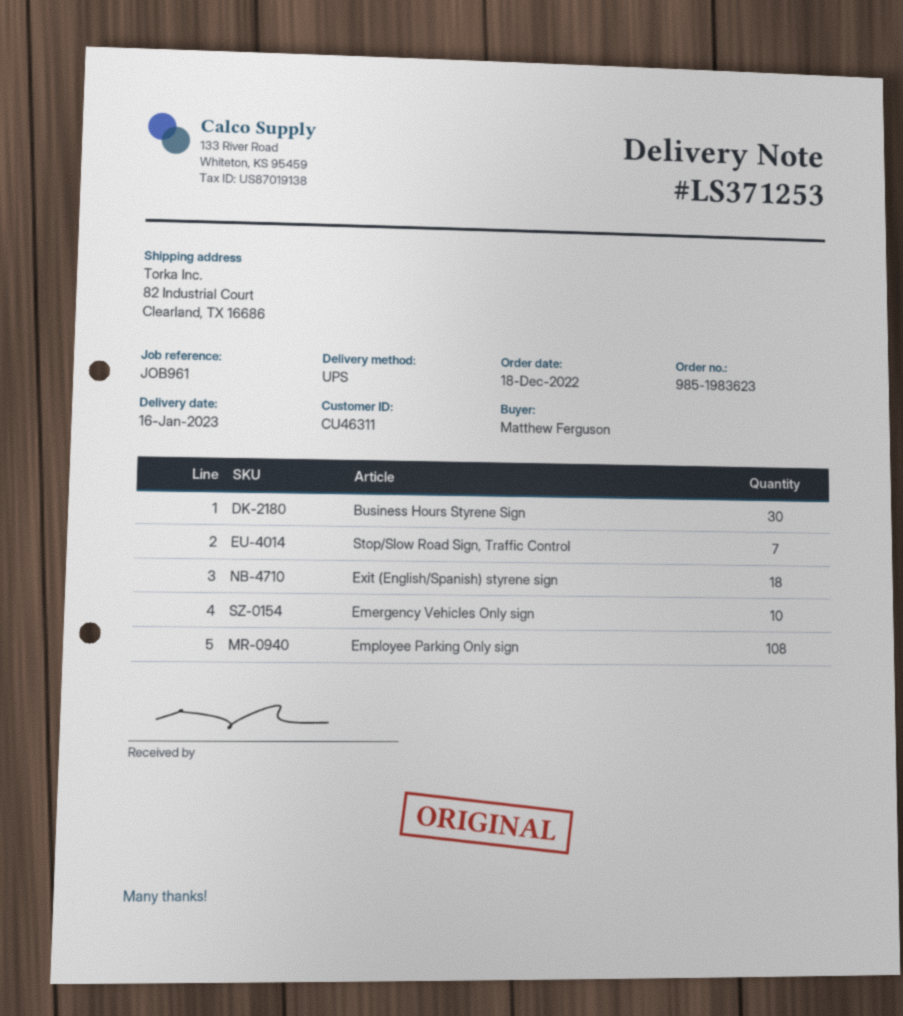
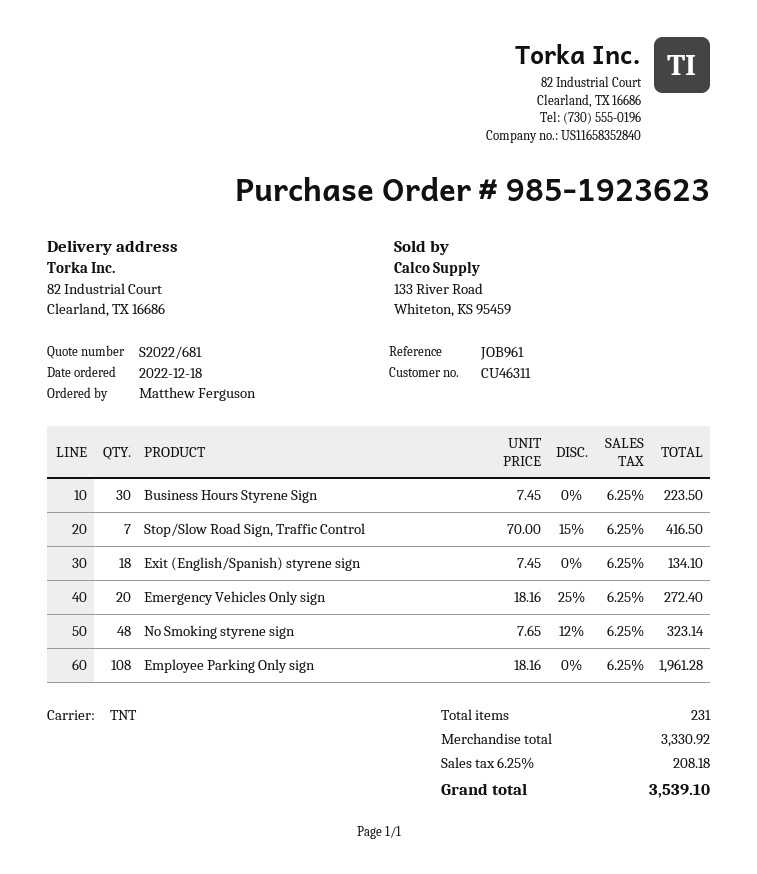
order number: 985-1983623 -> 985-1923623
shipping method: UPS -> TNT
Emergency Vehicles Only sign: 10 -> 20
No Smoking styrene sign: none -> 48

